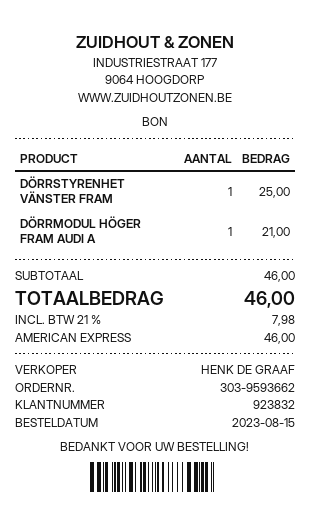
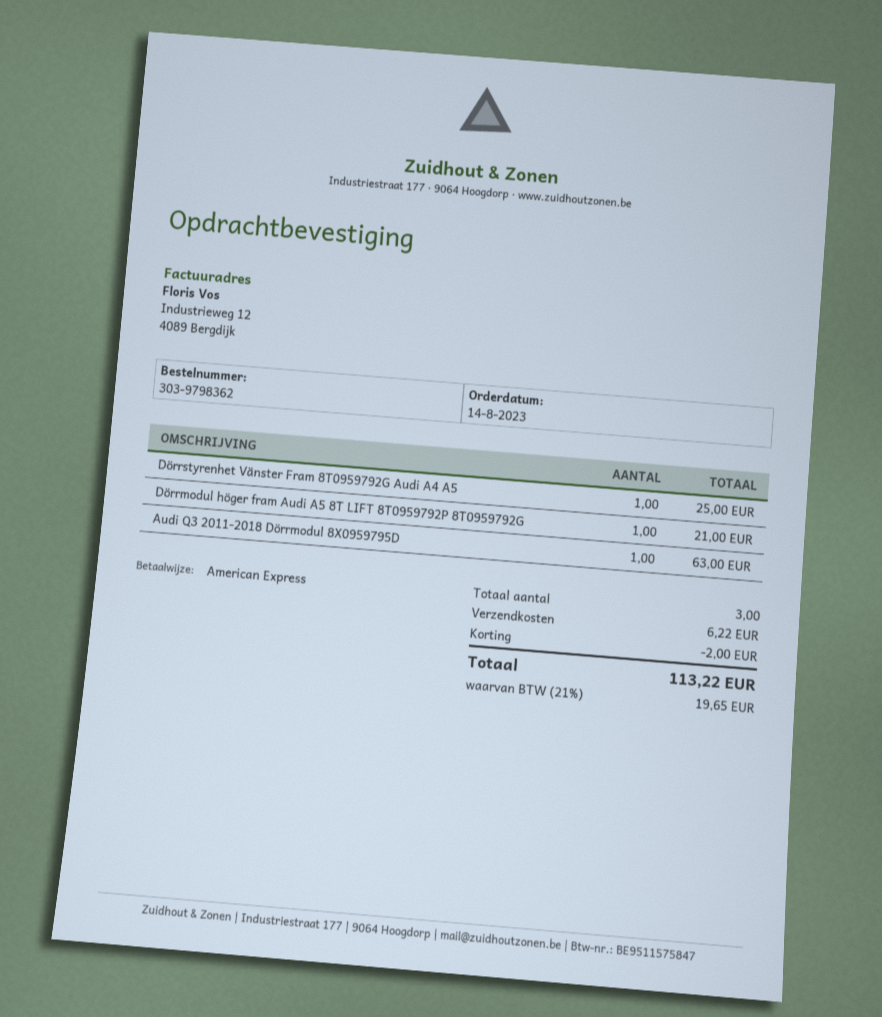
order number: 303-9593662 -> 303-9798362
order date: 2023-08-15 -> 2023-08-14
Audi Q3 2011-2018 Dörrmodul 8X0959795D: none -> 1 for 63.00
discount: none -> 2.00
shipping: none -> 6.22
tax: 21% = 7.98 -> 21% = 19.65
total: 46.00 -> 113.22

